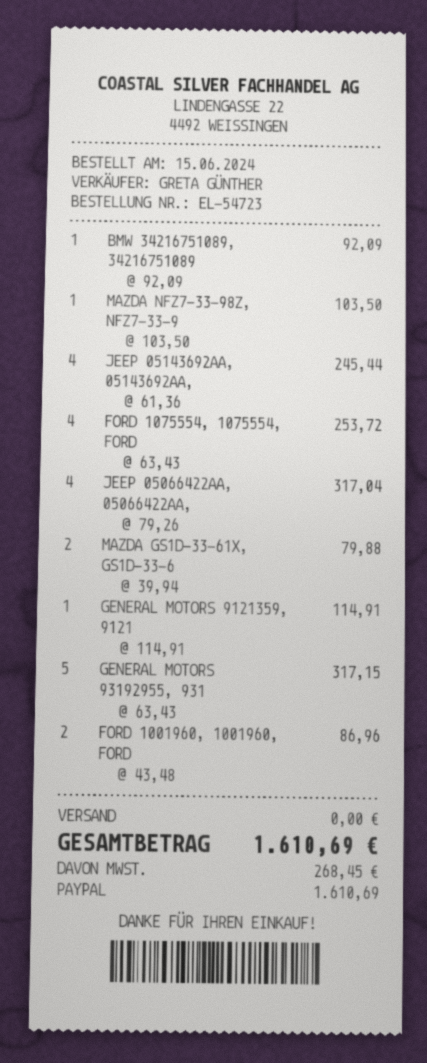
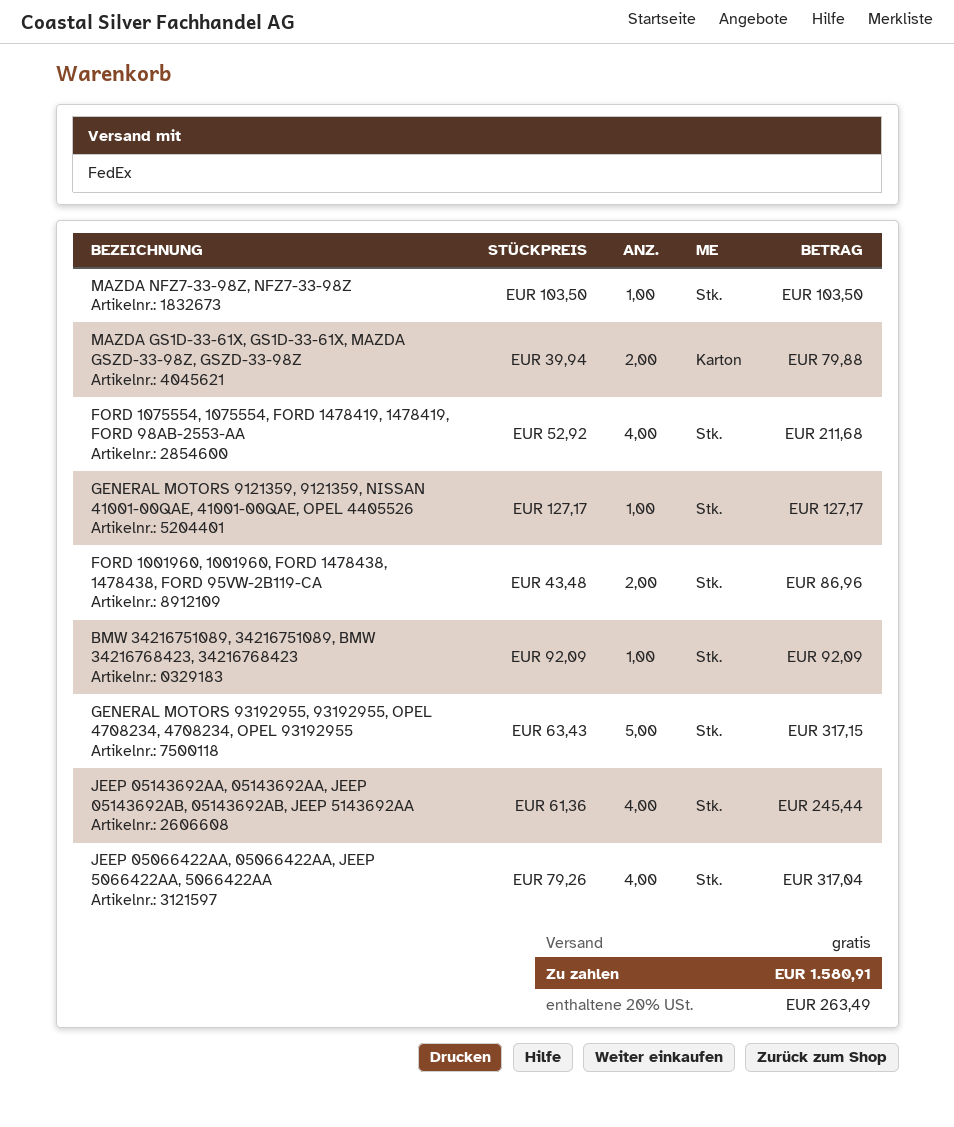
FORD 1075554, 1075554, FORD: 4 x 63.43 = 253.72 -> 4 x 52.92 = 211.68
GENERAL MOTORS 9121359, 9121: 1 x 114.91 = 114.91 -> 1 x 127.17 = 127.17
tax: 268.45 -> 263.49
total: 1610.69 -> 1580.91

